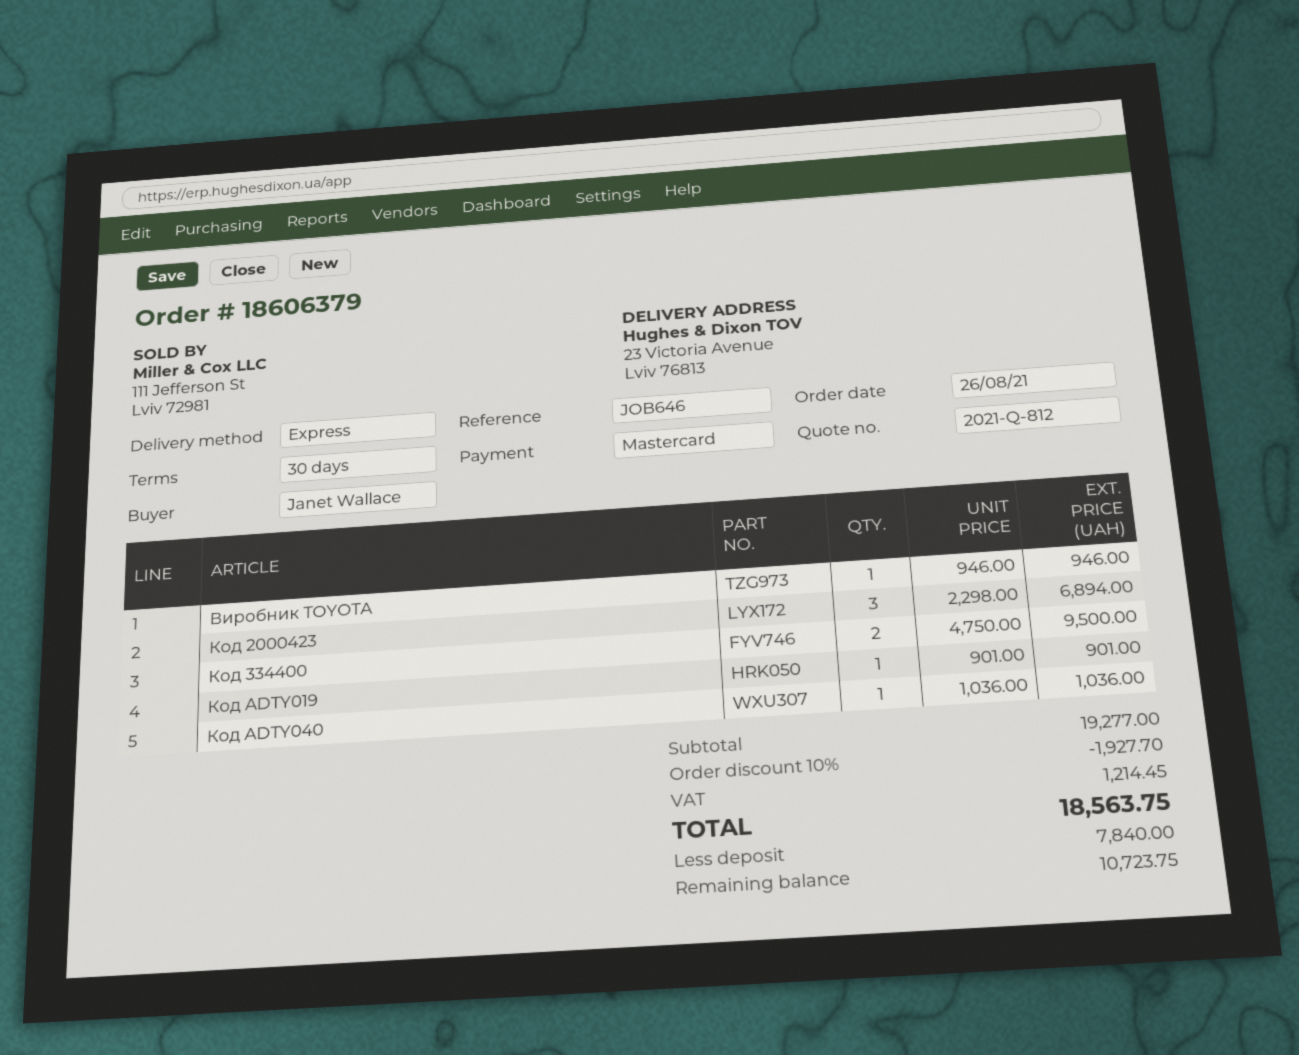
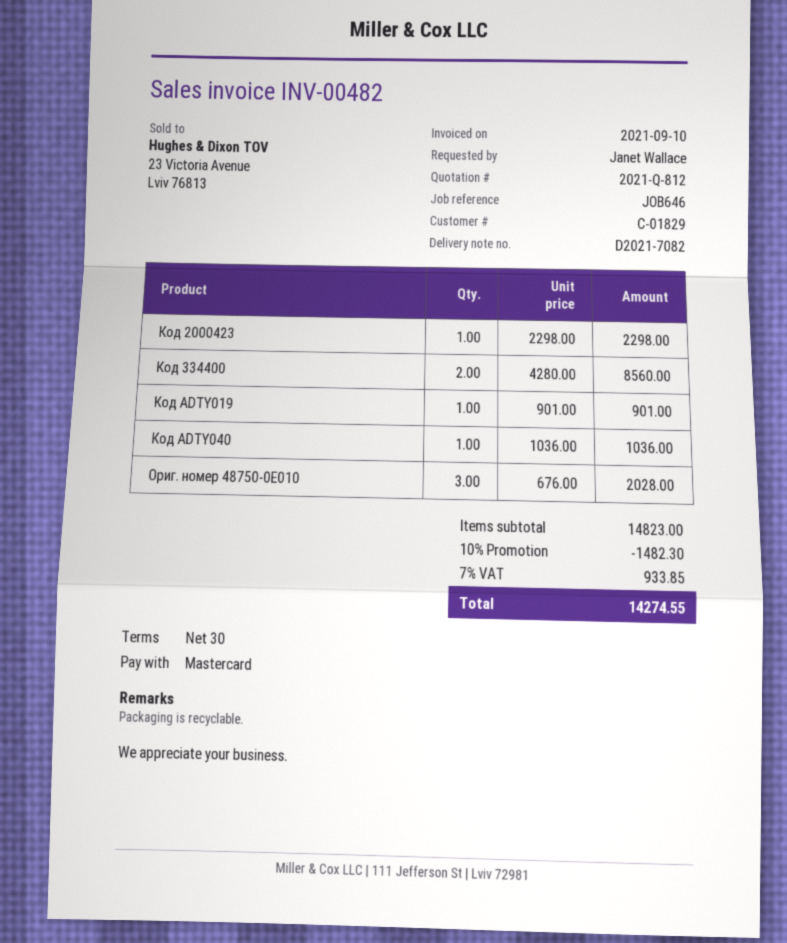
Виробник TOYOTA: 1 x 946.00 = 946.00 -> none
Код 2000423: 3 x 2298.00 = 6894.00 -> 1 x 2298.00 = 2298.00
Код 334400: 2 x 4750.00 = 9500.00 -> 2 x 4280.00 = 8560.00
Ориг. номер 48750-0E010: none -> 3 x 676.00 = 2028.00
subtotal: 19277.00 -> 14823.00
discount: 10% = 1927.70 -> 10% = 1482.30
tax: 1214.45 -> 933.85
total: 18563.75 -> 14274.55

